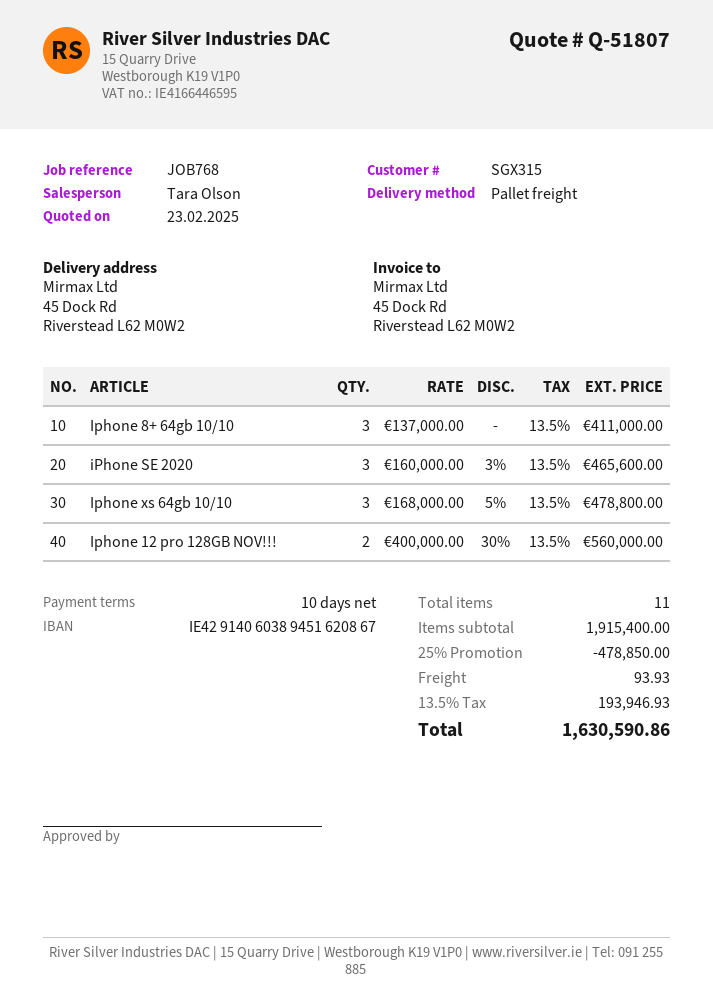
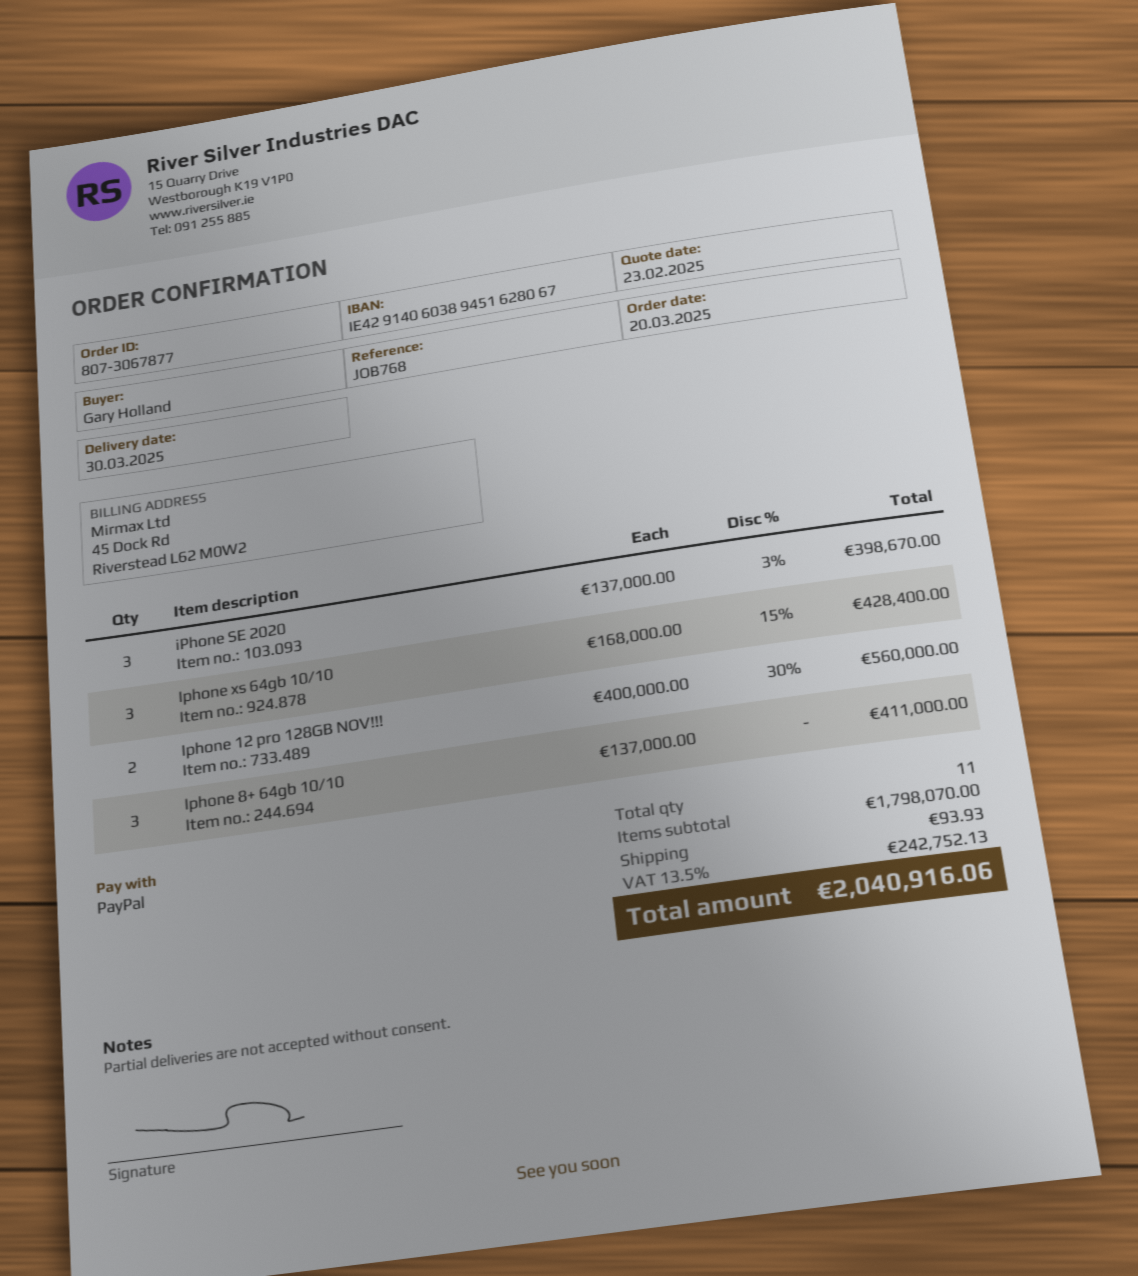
bank account: IE42914060389451620867 -> IE42914060389451628067
iPhone SE 2020: 3 x 160000.00 - 3% = 465600.00 -> 3 x 137000.00 - 3% = 398670.00
Iphone xs 64gb 10/10: 3 x 168000.00 - 5% = 478800.00 -> 3 x 168000.00 - 15% = 428400.00
subtotal: 1915400.00 -> 1798070.00
discount: 25% = 478850.00 -> none
tax: 13.5% = 193946.93 -> 13.5% = 242752.13
total: 1630590.86 -> 2040916.06

